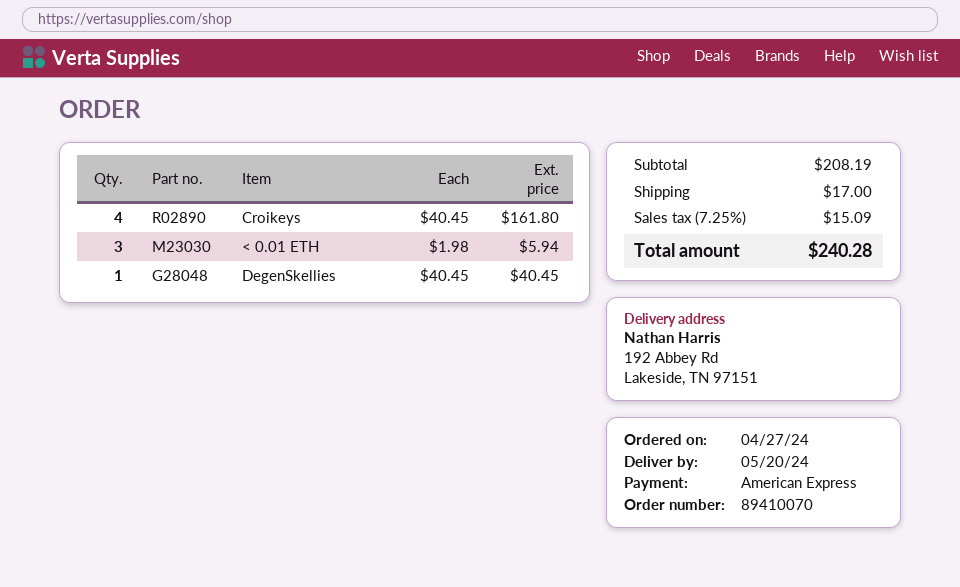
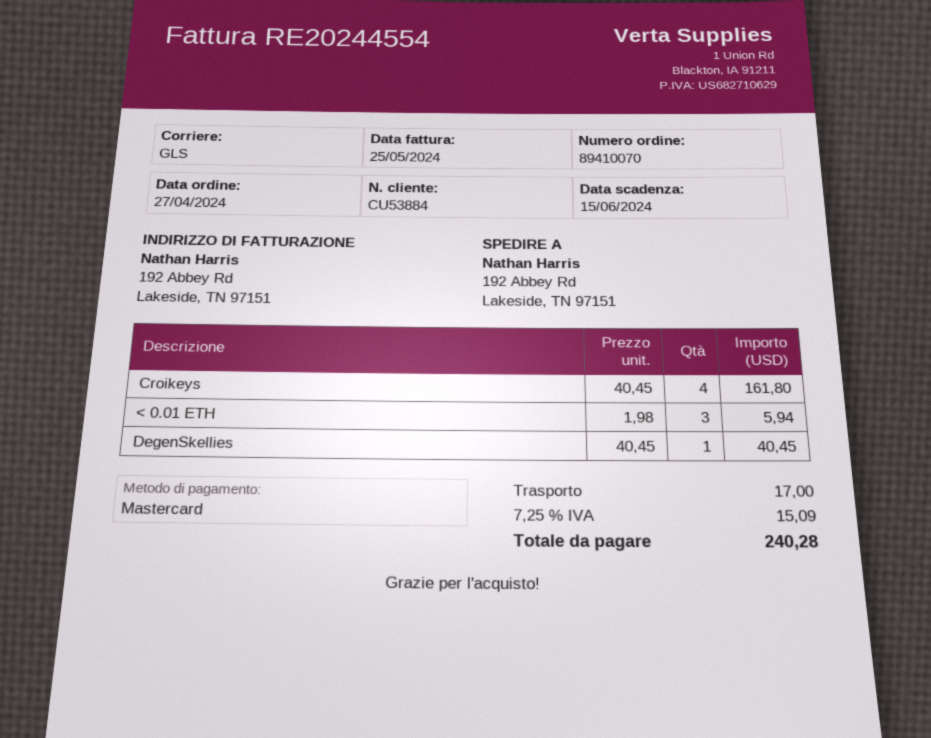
payment method: American Express -> Mastercard

